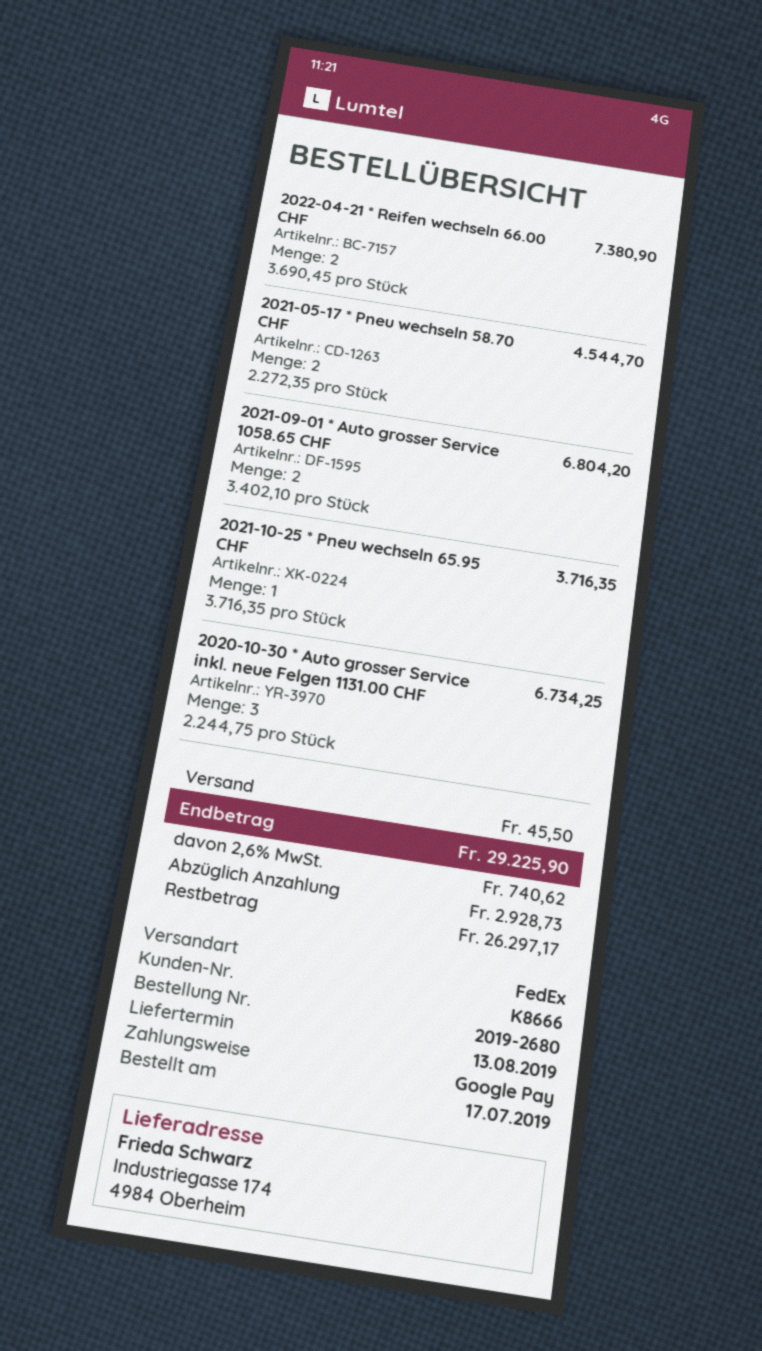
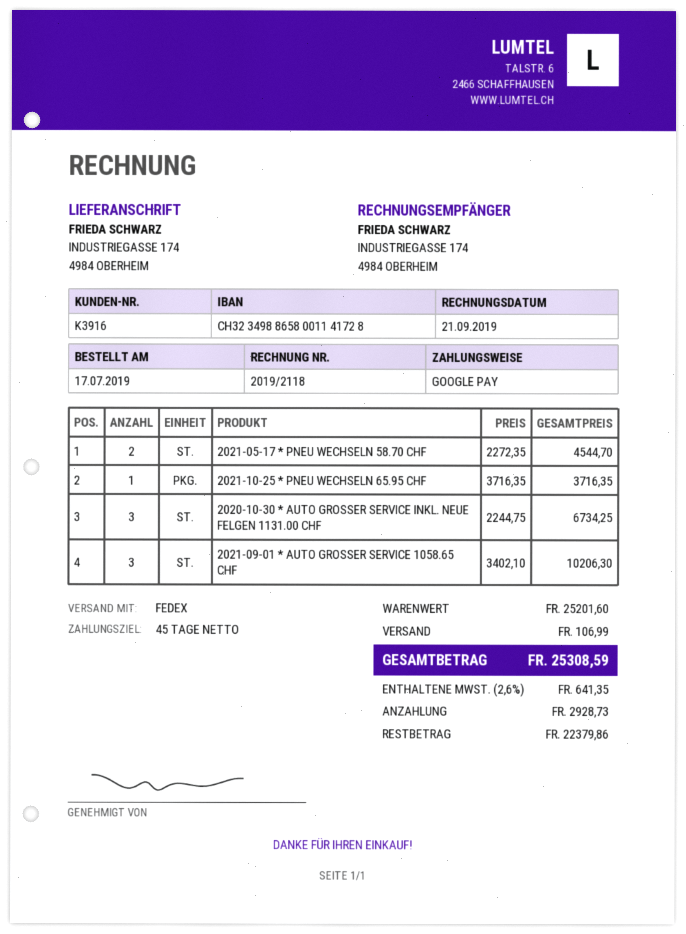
customer number: K8666 -> K3916
2022-04-21 * Reifen wechseln 66.00 CHF: 2 x 3690.45 = 7380.90 -> none
2021-09-01 * Auto grosser Service 1058.65 CHF: 2 x 3402.10 = 6804.20 -> 3 x 3402.10 = 10206.30
shipping: 45.50 -> 106.99
tax: 2.6% = 740.62 -> 2.6% = 641.35
total: 29225.90 -> 25308.59
balance: 26297.17 -> 22379.86

